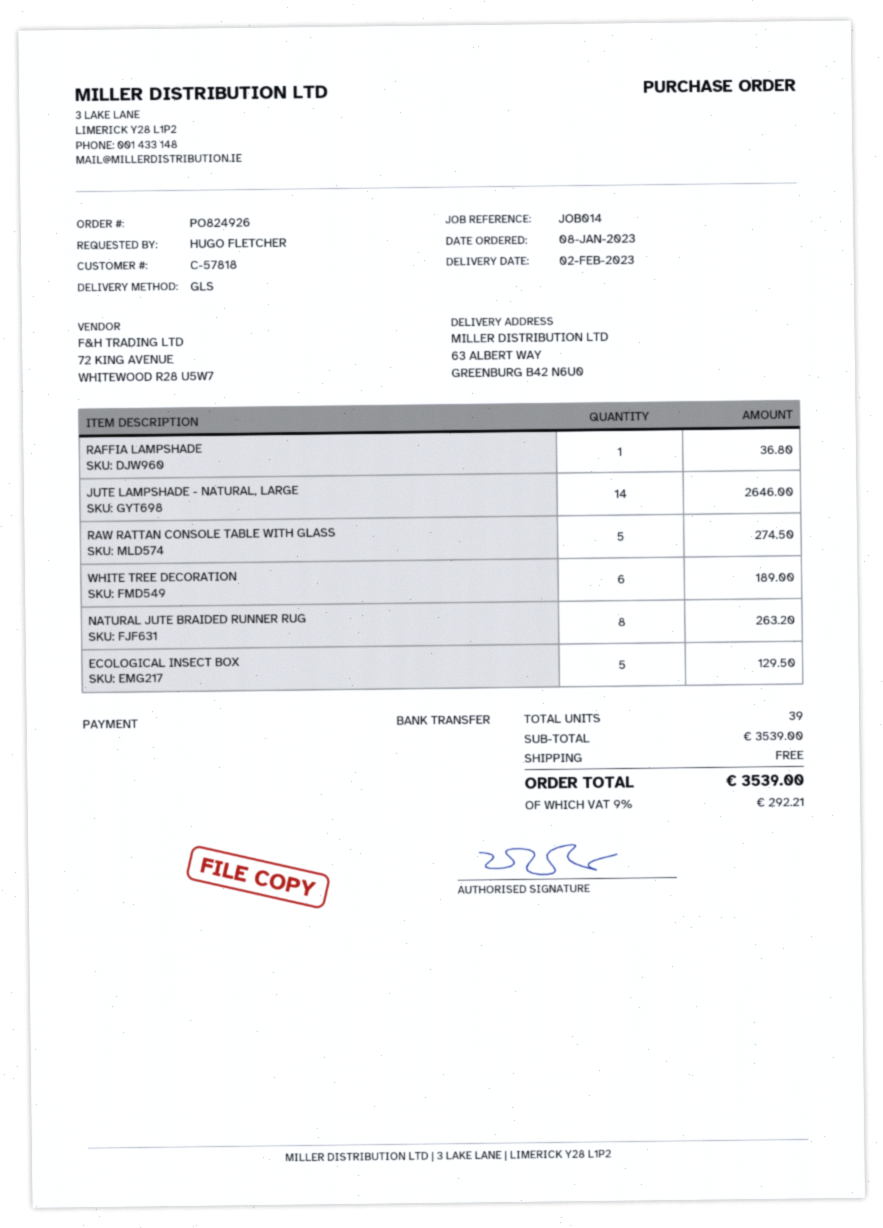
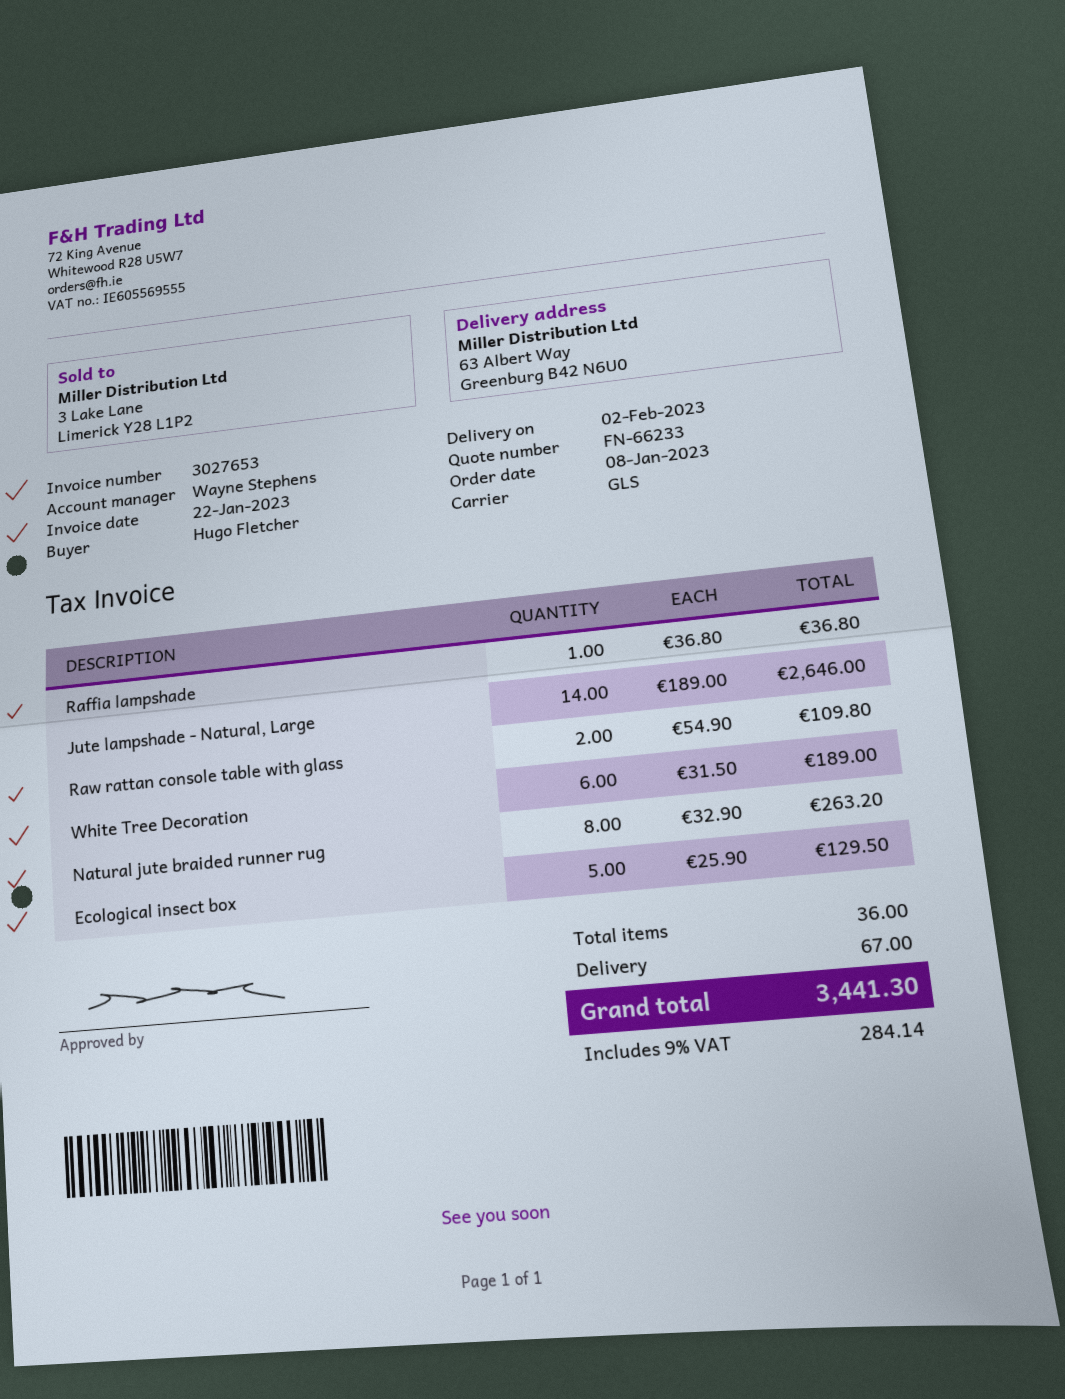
RAW RATTAN CONSOLE TABLE WITH GLASS: 5 for 274.50 -> 2 for 109.80
total quantity: 39 -> 36
shipping: 0.00 -> 67.00
tax: 9% = 292.21 -> 9% = 284.14
total: 3539.00 -> 3441.30

